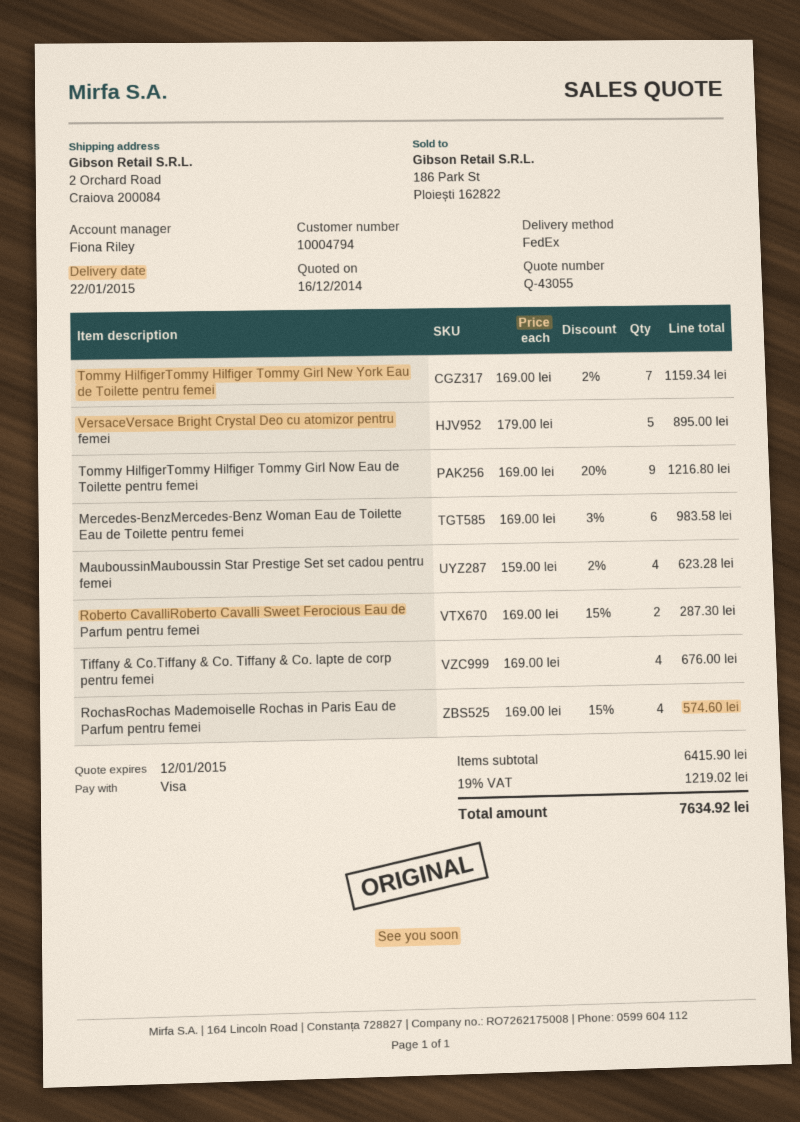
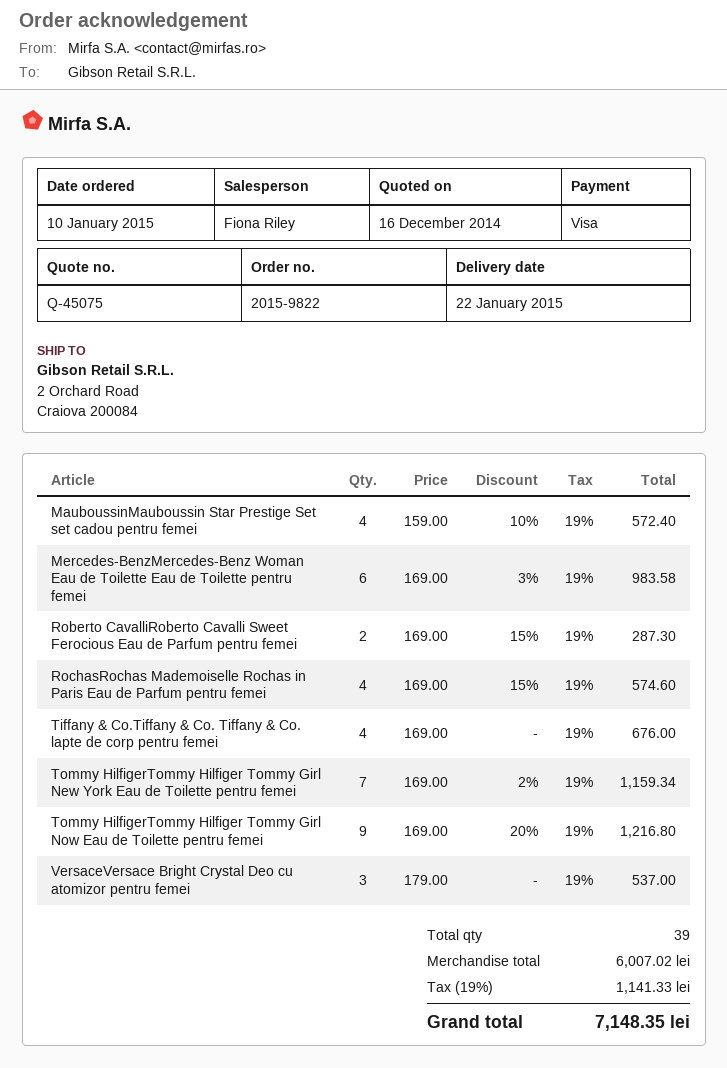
quote number: Q-43055 -> Q-45075
VersaceVersace Bright Crystal Deo cu atomizor pentru femei: 5 x 179.00 = 895.00 -> 3 x 179.00 = 537.00
MauboussinMauboussin Star Prestige Set set cadou pentru femei: 4 x 159.00 - 2% = 623.28 -> 4 x 159.00 - 10% = 572.40
subtotal: 6415.90 -> 6007.02
tax: 19% = 1219.02 -> 19% = 1141.33
total: 7634.92 -> 7148.35

